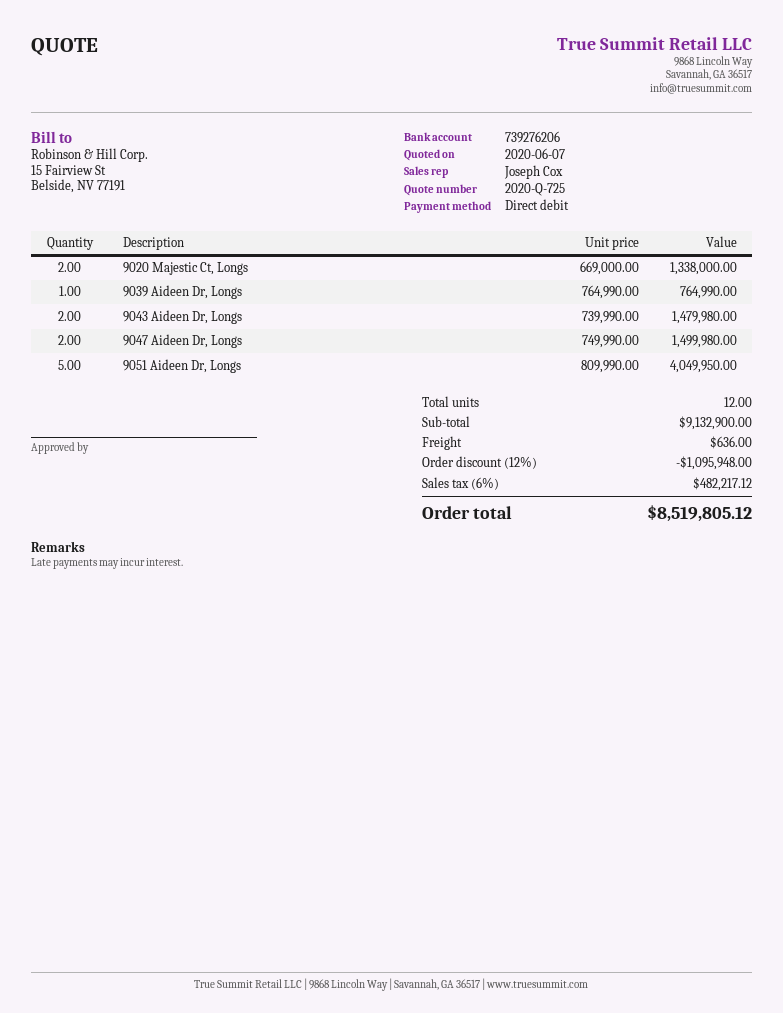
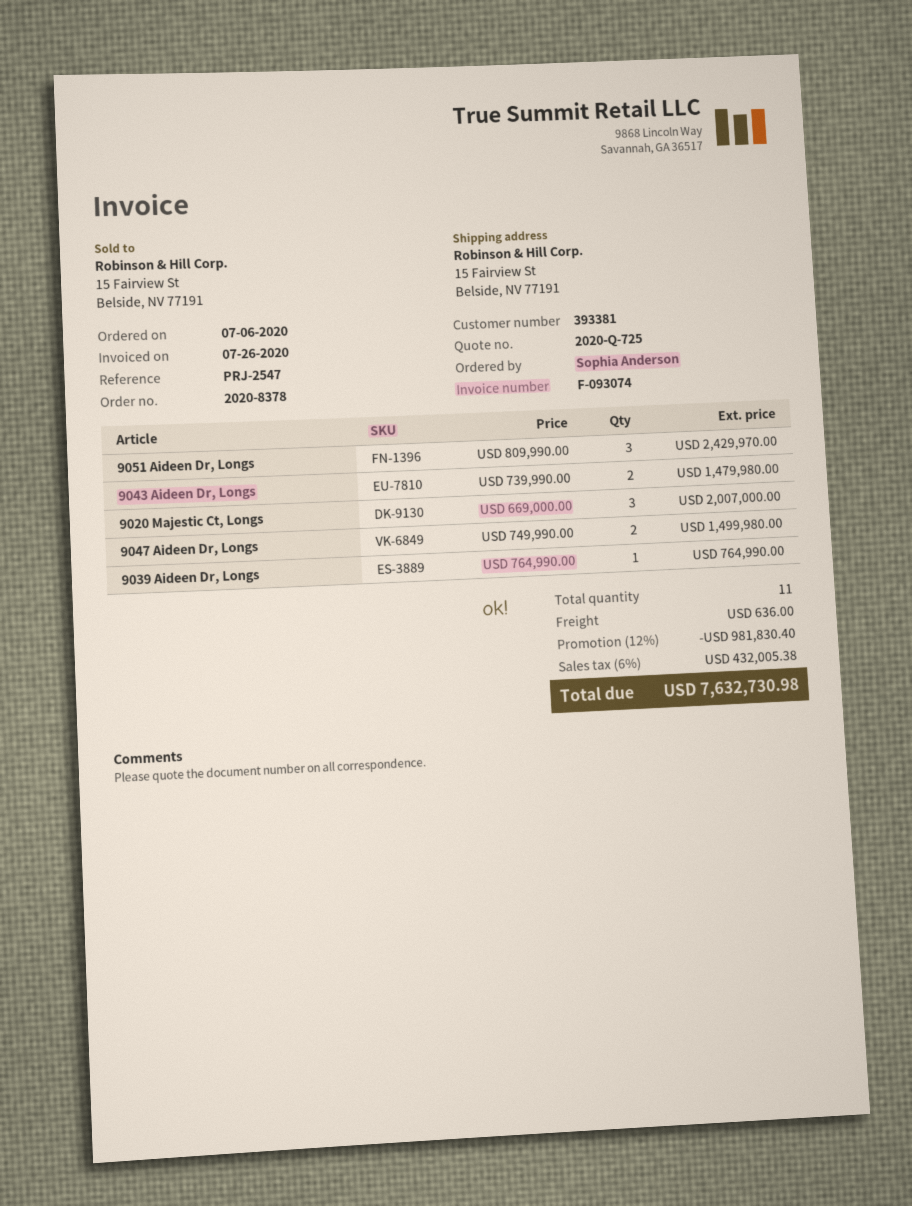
9020 Majestic Ct, Longs: 2 x 669000.00 = 1338000.00 -> 3 x 669000.00 = 2007000.00
9051 Aideen Dr, Longs: 5 x 809990.00 = 4049950.00 -> 3 x 809990.00 = 2429970.00
total quantity: 12 -> 11
discount: 12% = 1095948.00 -> 12% = 981830.40
tax: 6% = 482217.12 -> 6% = 432005.38
total: 8519805.12 -> 7632730.98

